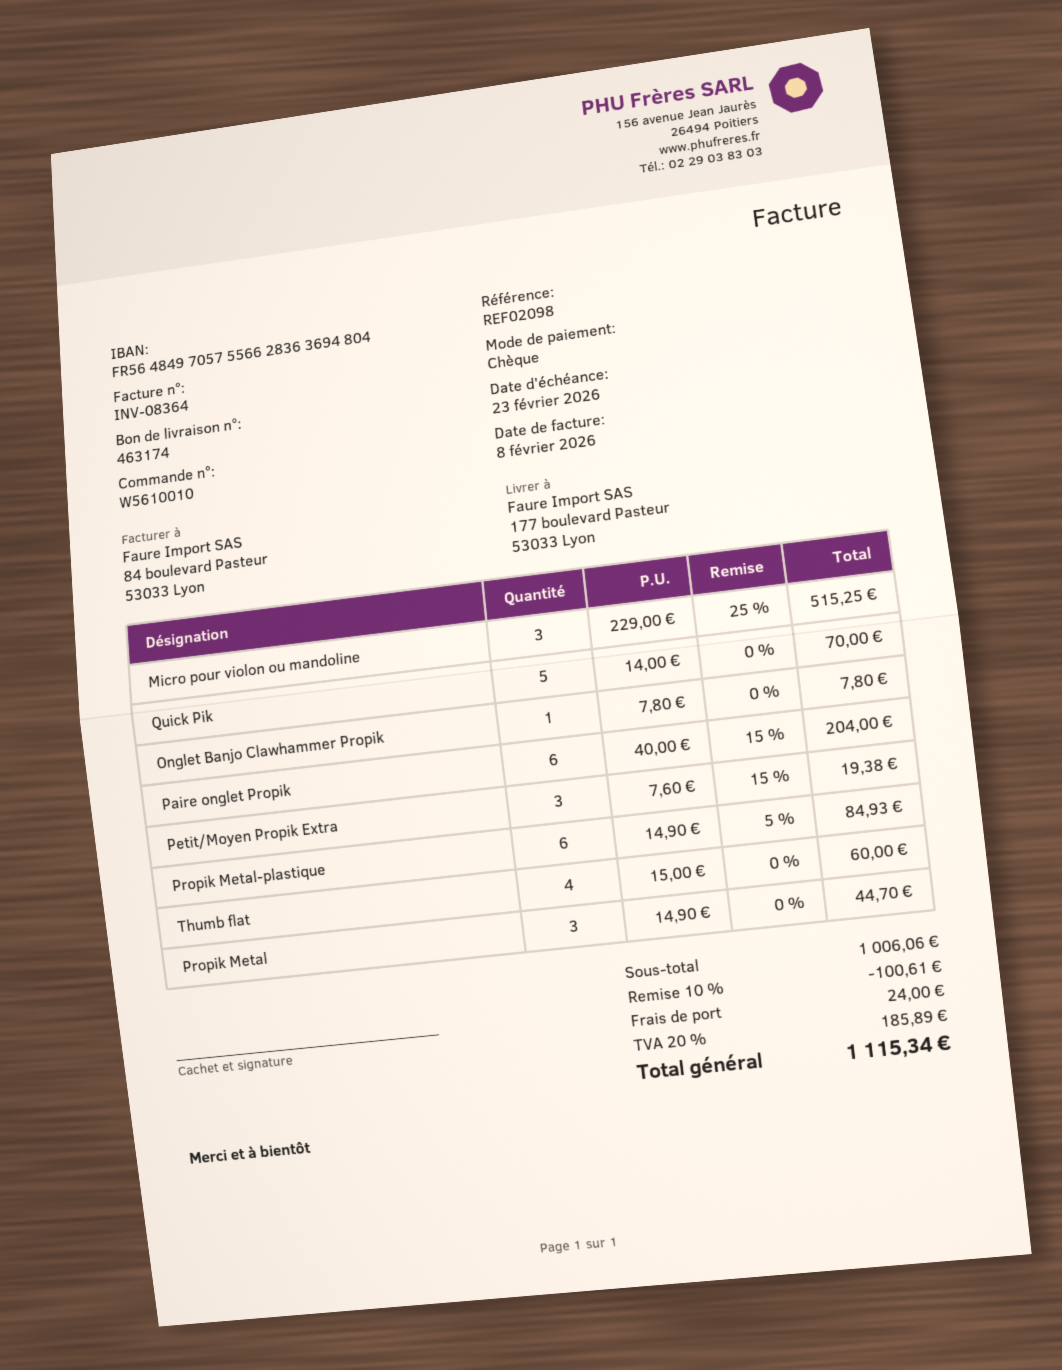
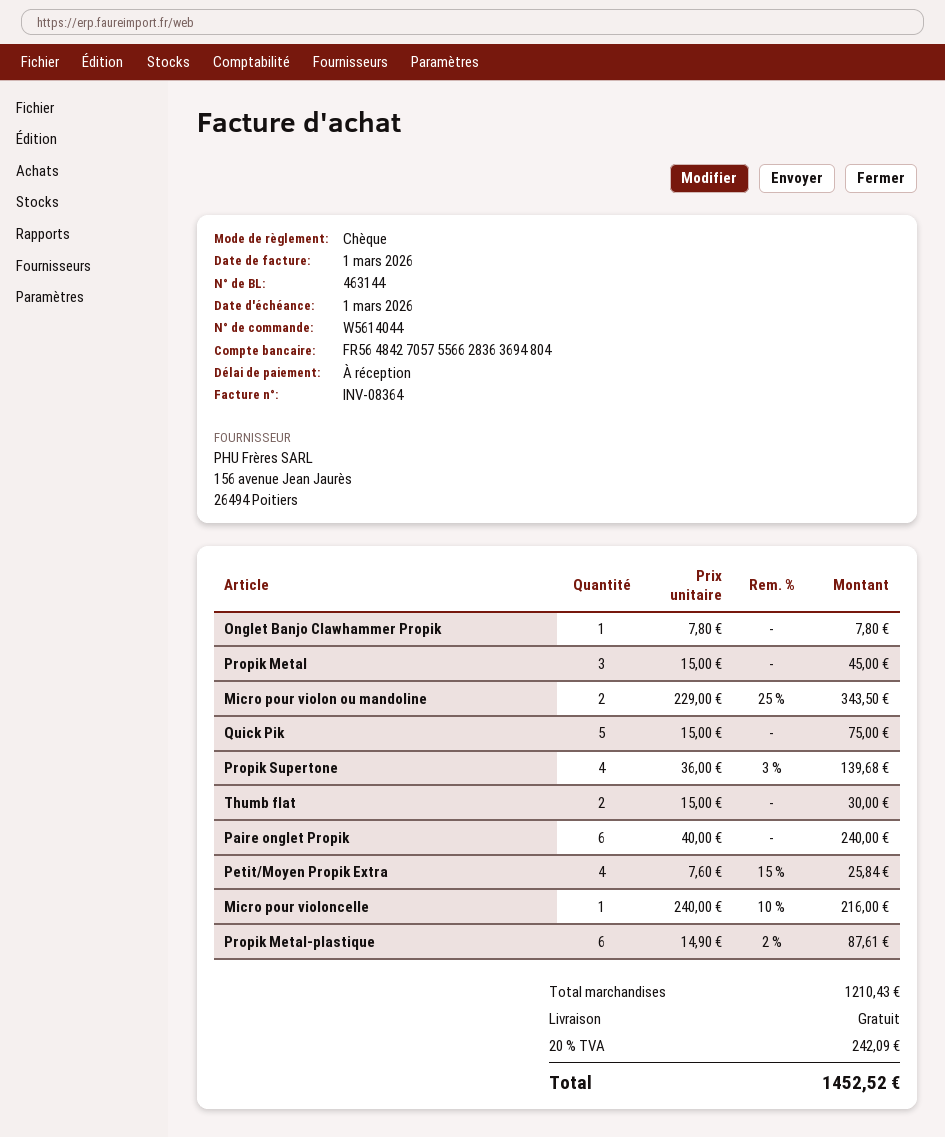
order number: W5610010 -> W5614044
delivery note number: 463174 -> 463144
invoice date: 2026-02-08 -> 2026-03-01
due date: 2026-02-23 -> 2026-03-01
bank account: FR5648497057556628363694804 -> FR5648427057556628363694804
Micro pour violon ou mandoline: 3 x 229.00 - 25% = 515.25 -> 2 x 229.00 - 25% = 343.50
Quick Pik: 5 x 14.00 = 70.00 -> 5 x 15.00 = 75.00
Paire onglet Propik: 6 x 40.00 - 15% = 204.00 -> 6 x 40.00 = 240.00
Petit/Moyen Propik Extra: 3 x 7.60 - 15% = 19.38 -> 4 x 7.60 - 15% = 25.84
Propik Metal-plastique: 6 x 14.90 - 5% = 84.93 -> 6 x 14.90 - 2% = 87.61
Thumb flat: 4 x 15.00 = 60.00 -> 2 x 15.00 = 30.00
Propik Metal: 3 x 14.90 = 44.70 -> 3 x 15.00 = 45.00
Propik Supertone: none -> 4 x 36.00 - 3% = 139.68
Micro pour violoncelle: none -> 1 x 240.00 - 10% = 216.00
subtotal: 1006.06 -> 1210.43
discount: 10% = 100.61 -> none
shipping: 24.00 -> 0.00
tax: 20% = 185.89 -> 20% = 242.09
total: 1115.34 -> 1452.52

